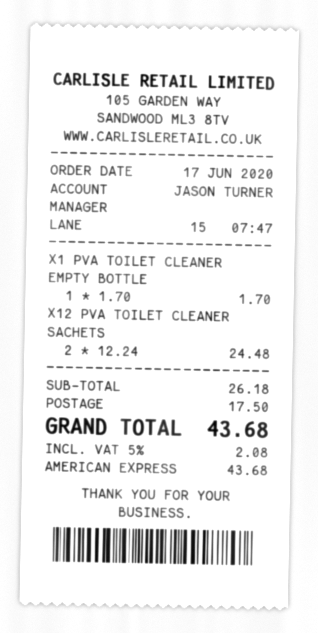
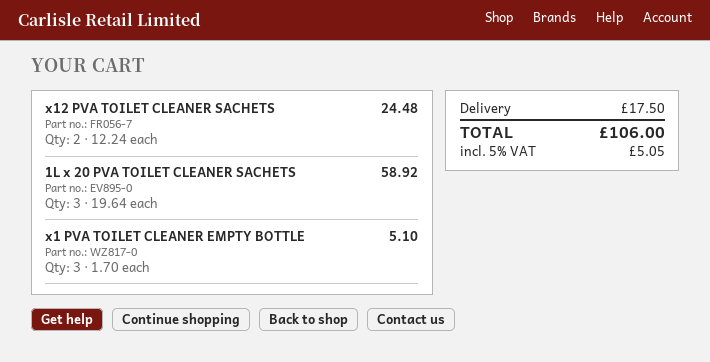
X1 PVA TOILET CLEANER EMPTY BOTTLE: 1 x 1.70 = 1.70 -> 3 x 1.70 = 5.10
1L x 20 PVA TOILET CLEANER SACHETS: none -> 3 x 19.64 = 58.92
tax: 5% = 2.08 -> 5% = 5.05
total: 43.68 -> 106.00

